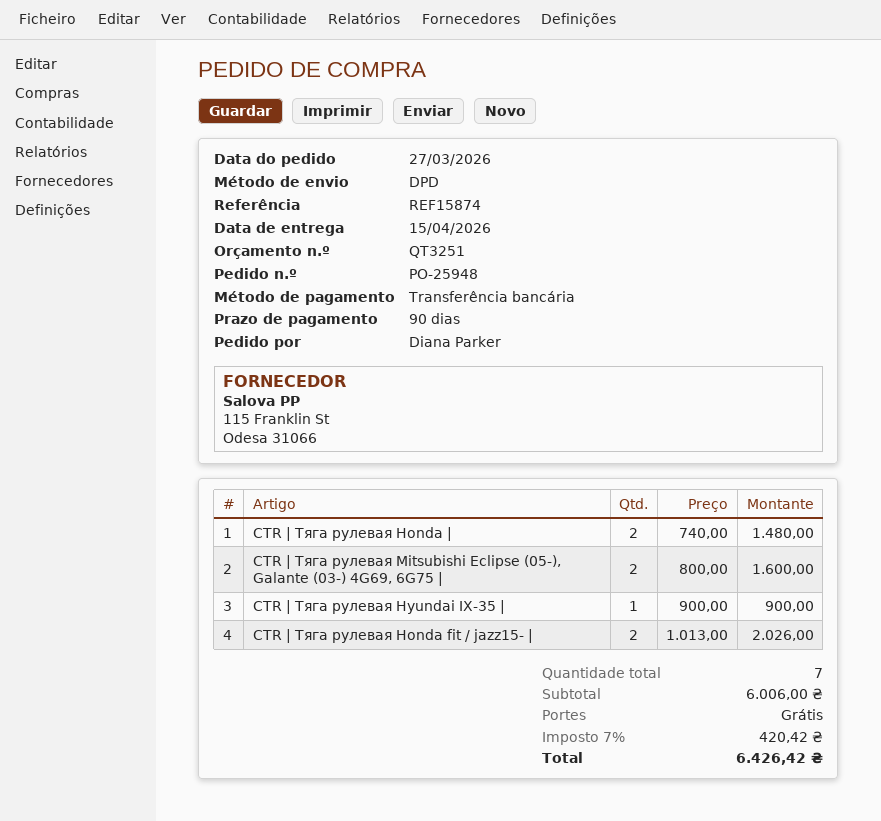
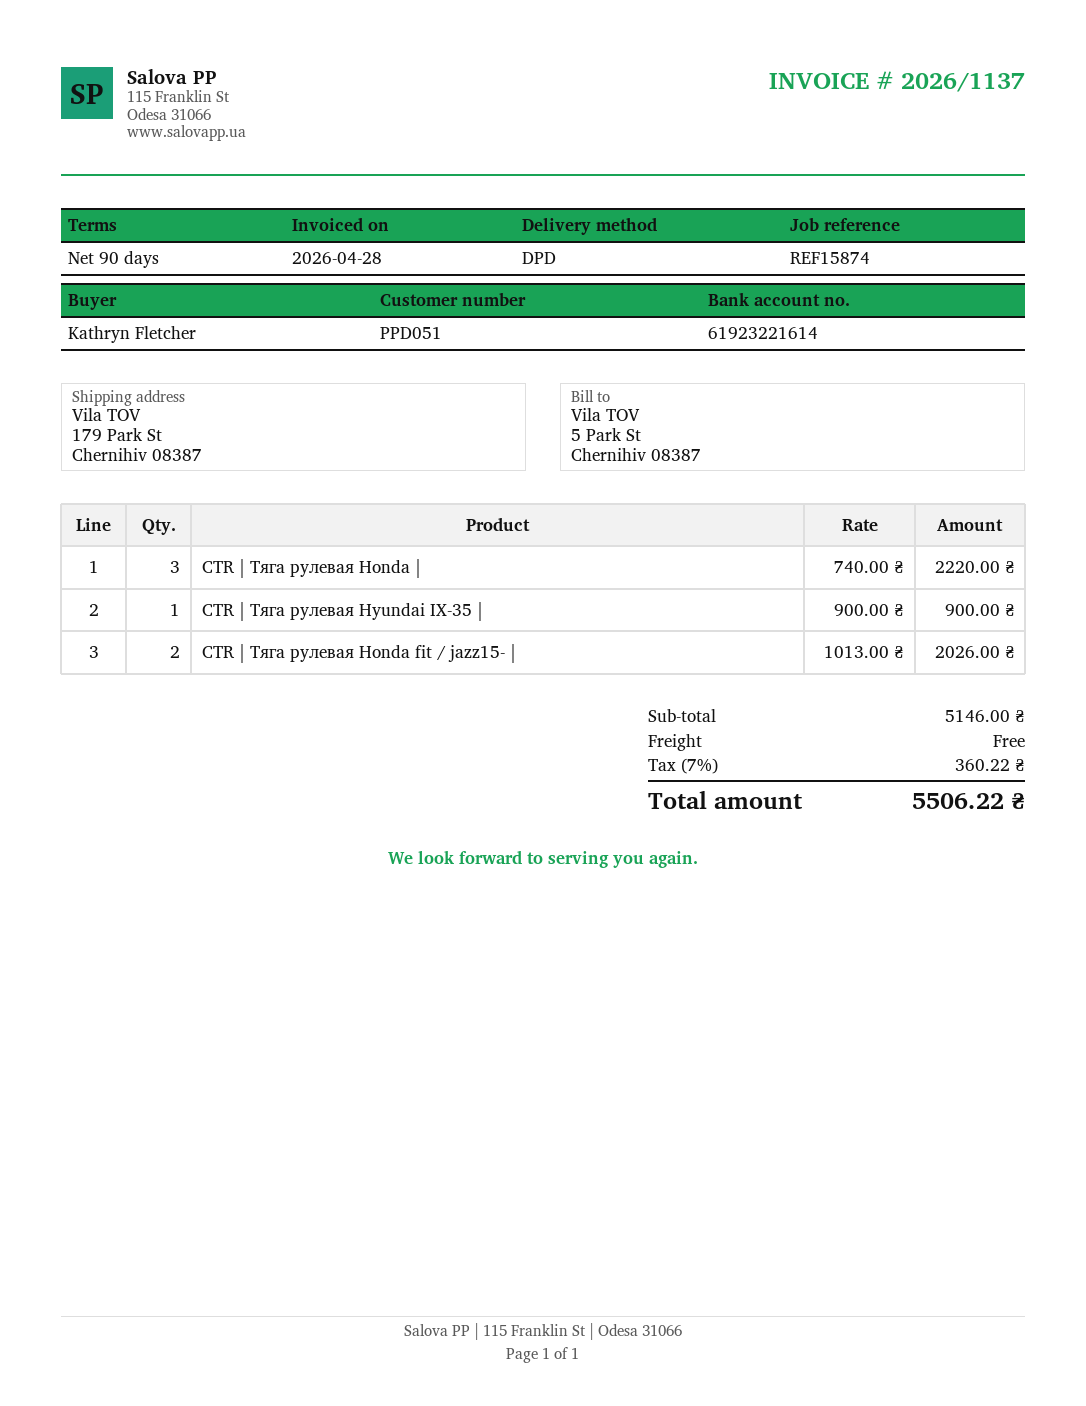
ordered by: Diana Parker -> Kathryn Fletcher
CTR | Тяга рулевая Honda |: 2 x 740.00 = 1480.00 -> 3 x 740.00 = 2220.00
CTR | Тяга рулевая Mitsubishi Eclipse (05-), Galante (03-) 4G69, 6G75 |: 2 x 800.00 = 1600.00 -> none
subtotal: 6006.00 -> 5146.00
tax: 7% = 420.42 -> 7% = 360.22
total: 6426.42 -> 5506.22

